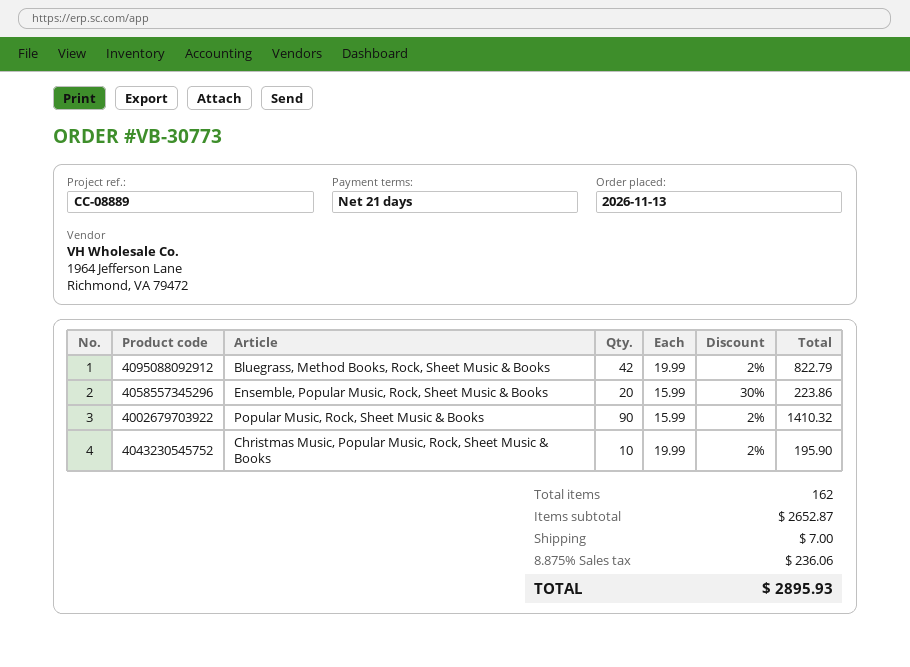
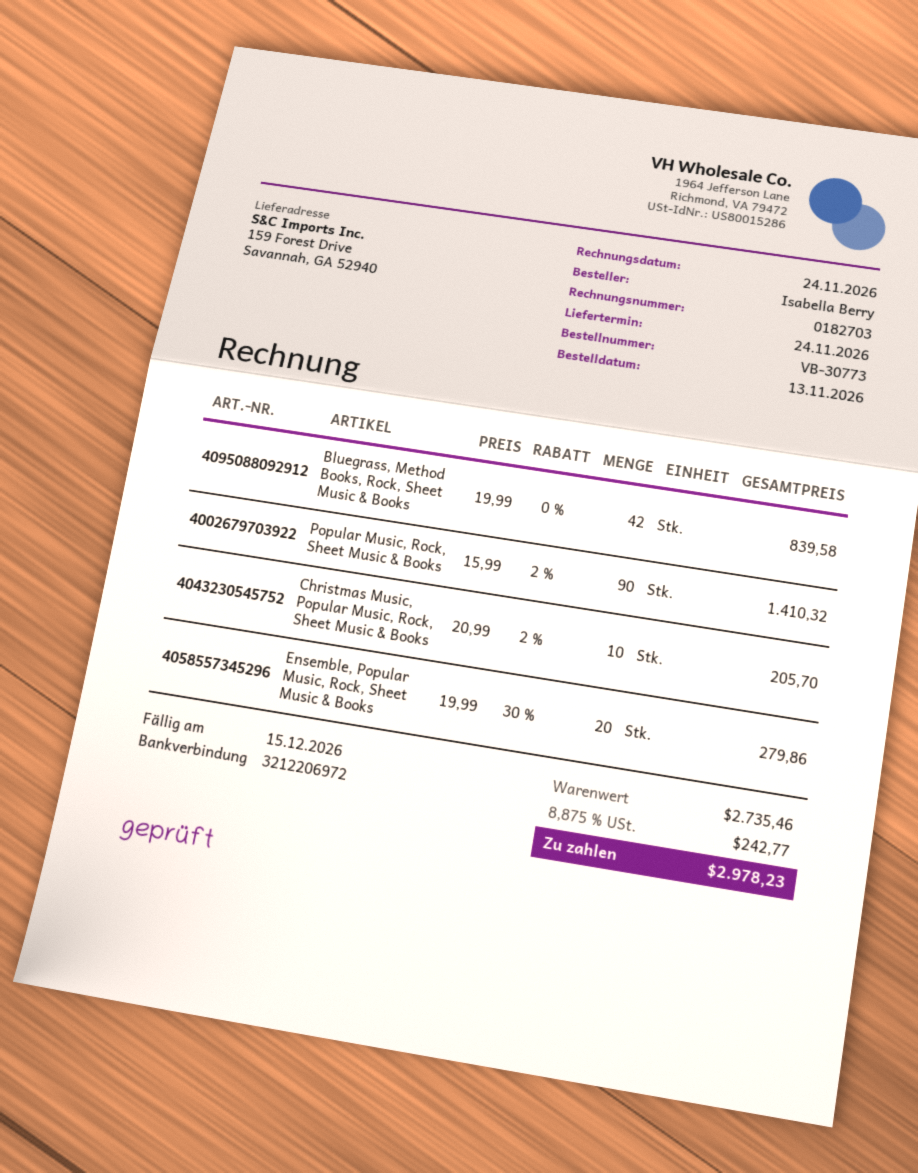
Bluegrass, Method Books, Rock, Sheet Music & Books: 42 x 19.99 - 2% = 822.79 -> 42 x 19.99 = 839.58
Ensemble, Popular Music, Rock, Sheet Music & Books: 20 x 15.99 - 30% = 223.86 -> 20 x 19.99 - 30% = 279.86
Christmas Music, Popular Music, Rock, Sheet Music & Books: 10 x 19.99 - 2% = 195.90 -> 10 x 20.99 - 2% = 205.70
subtotal: 2652.87 -> 2735.46
shipping: 7.00 -> none
tax: 8.875% = 236.06 -> 8.875% = 242.77
total: 2895.93 -> 2978.23

